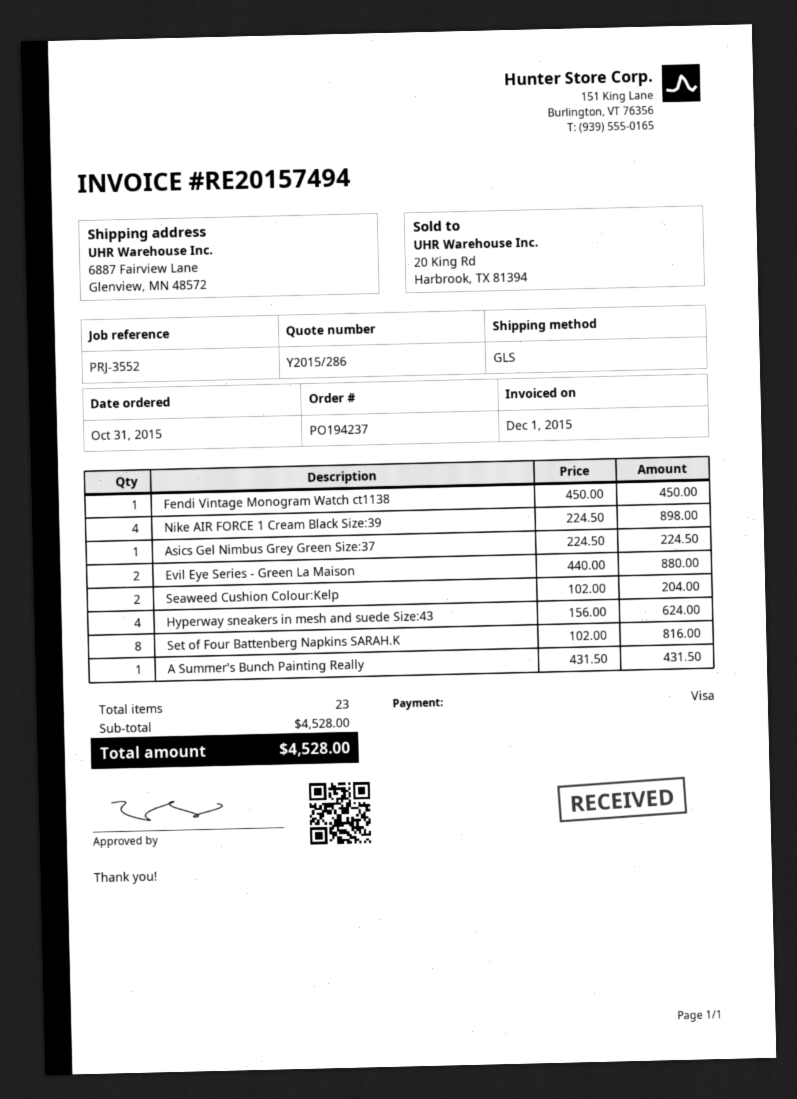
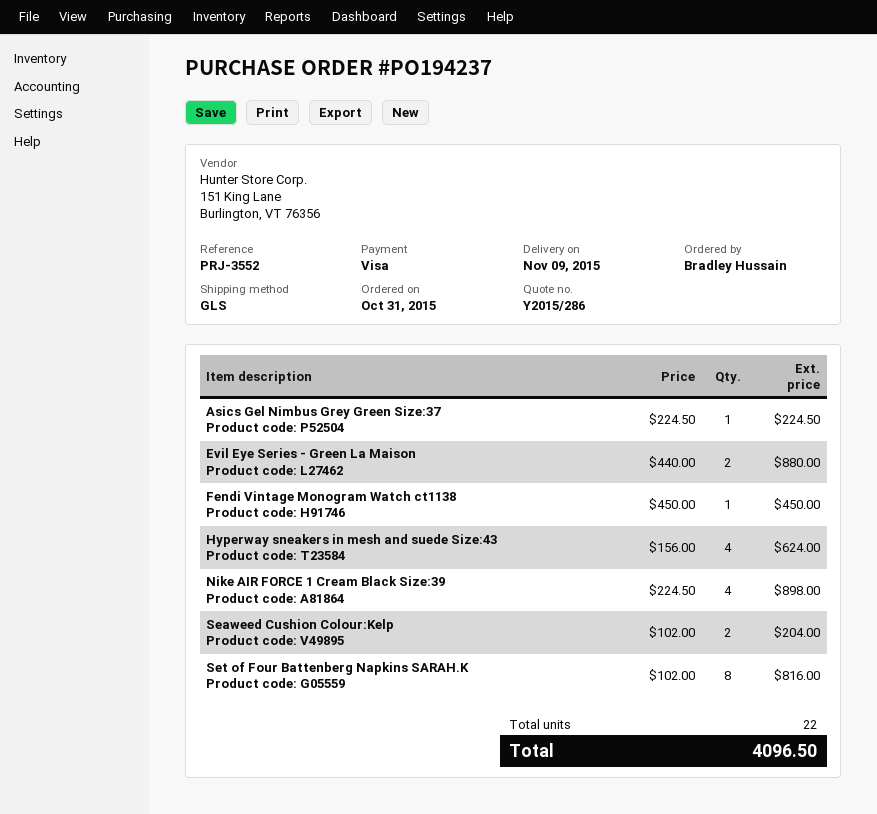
A Summer's Bunch Painting Really: 1 x 431.50 = 431.50 -> none
total quantity: 23 -> 22
total: 4528.00 -> 4096.50

